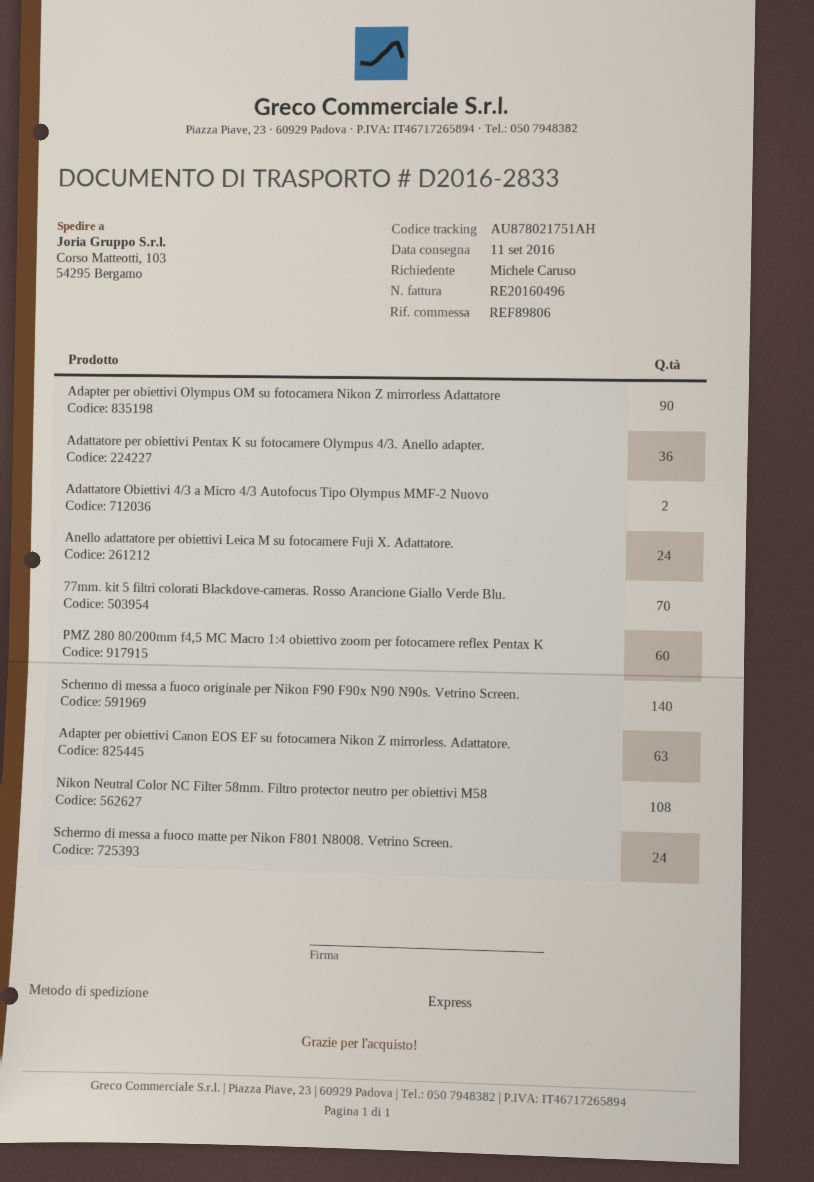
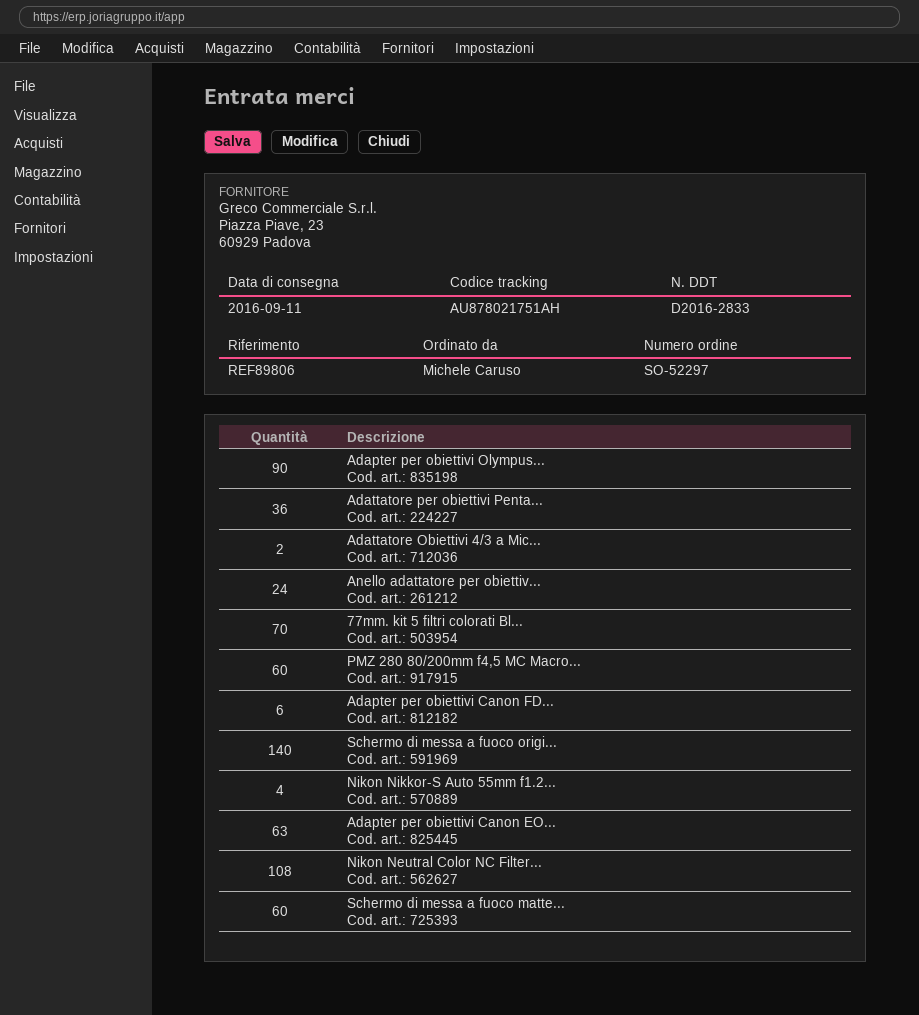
Schermo di messa a fuoco matte per Nikon F801 N8008. Vetrino Screen.: 24 -> 60
Adapter per obiettivi Canon FD...: none -> 6
Nikon Nikkor-S Auto 55mm f1.2...: none -> 4

